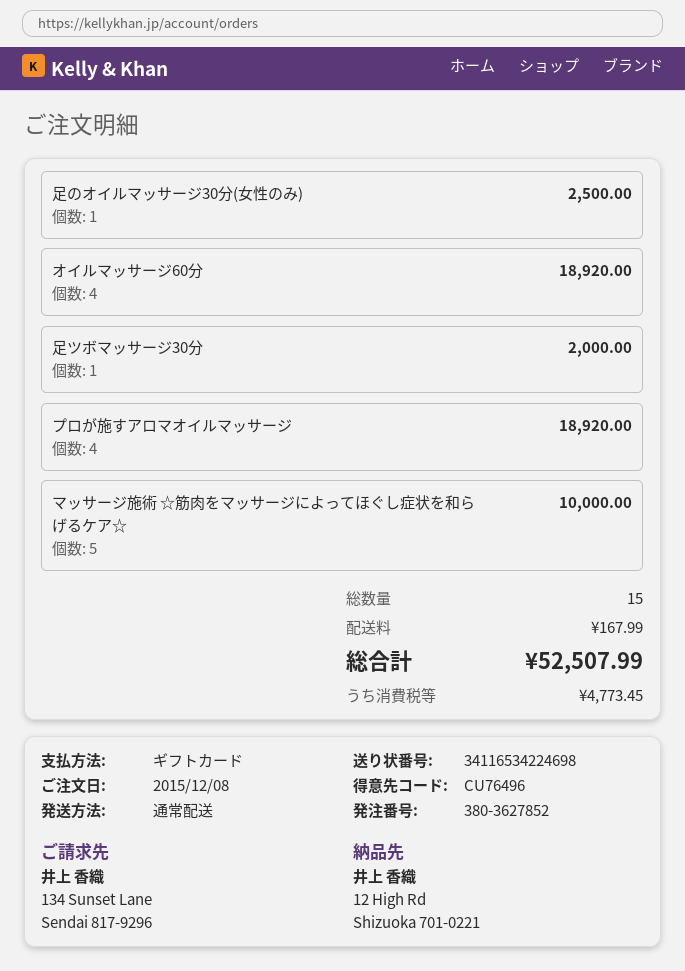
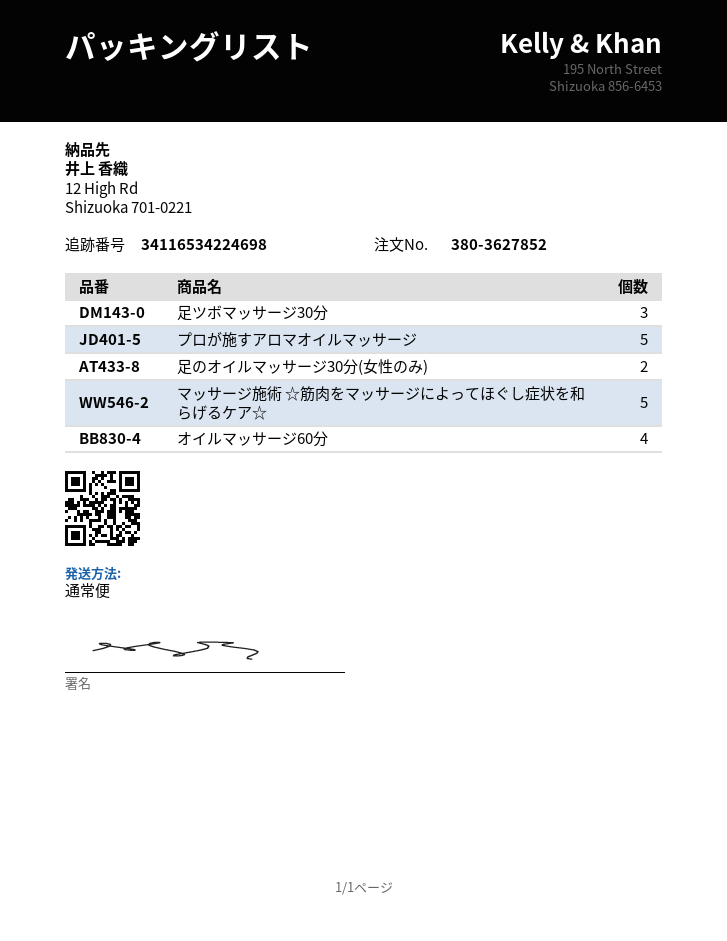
足のオイルマッサージ30分(女性のみ): 1 -> 2
足ツボマッサージ30分: 1 -> 3
プロが施すアロマオイルマッサージ: 4 -> 5

